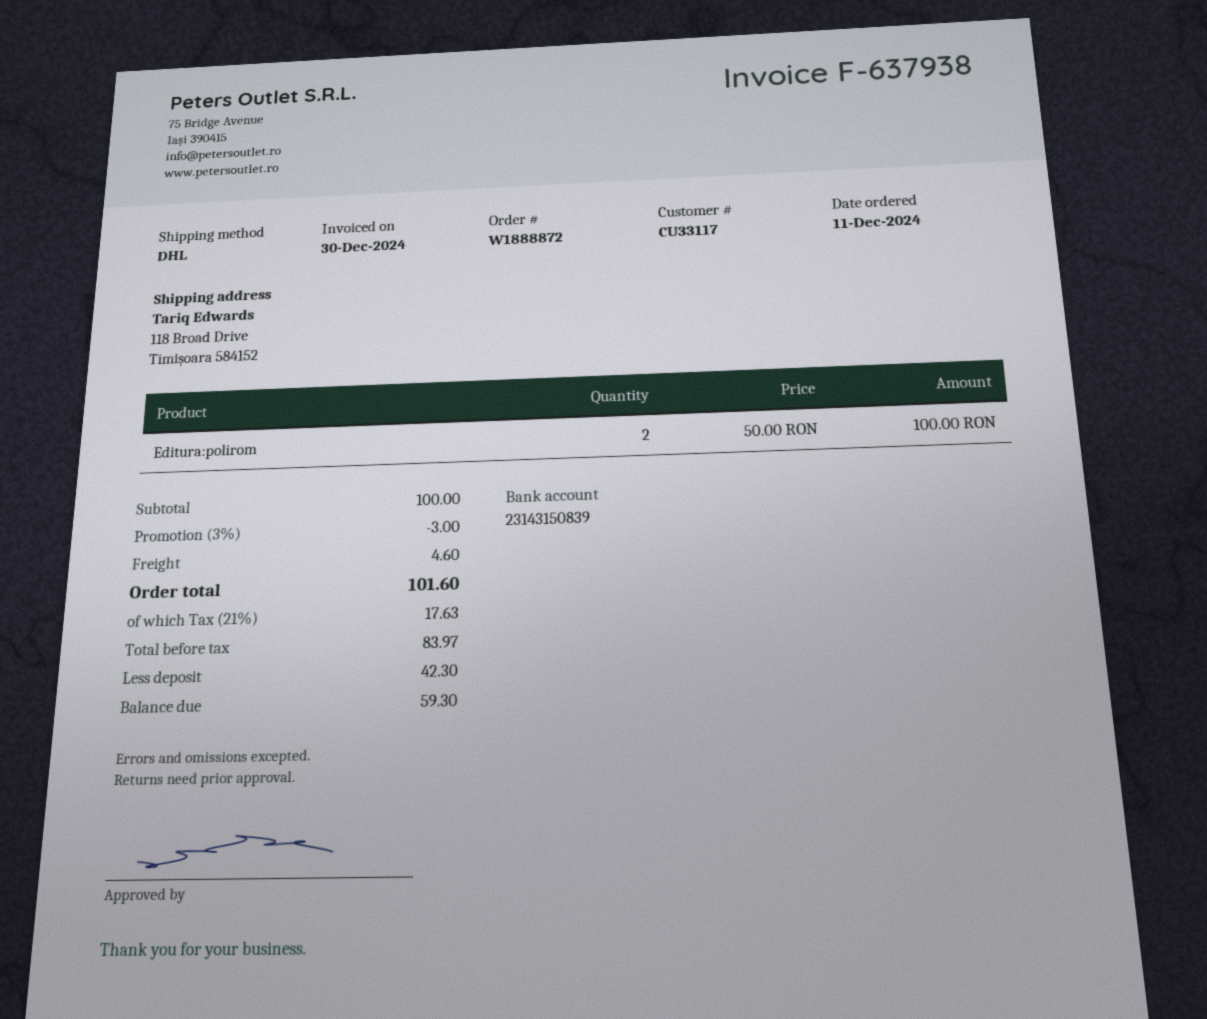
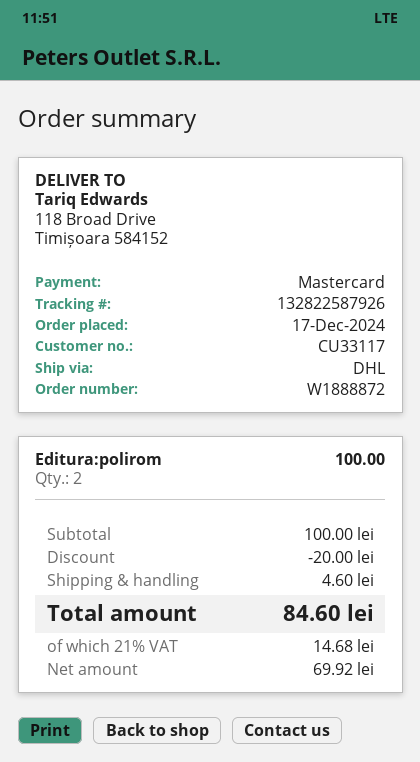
order date: 2024-12-11 -> 2024-12-17
discount: 3.00 -> 20.00
net: 83.97 -> 69.92
tax: 21% = 17.63 -> 21% = 14.68
total: 101.60 -> 84.60

